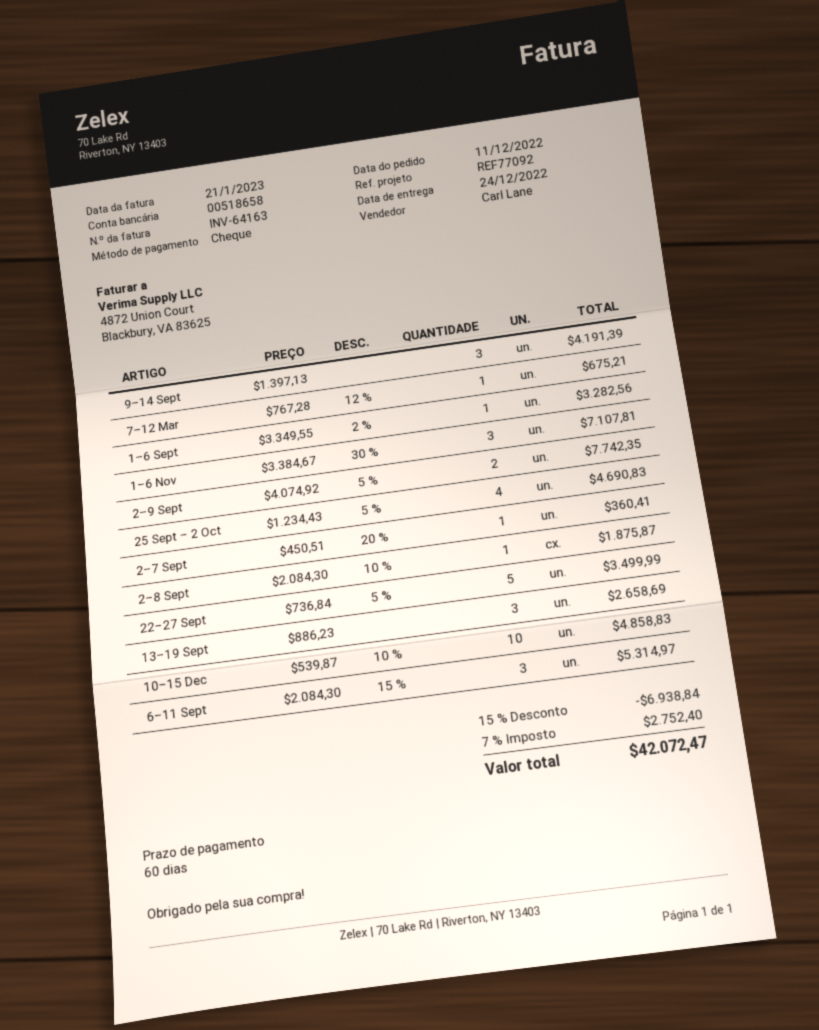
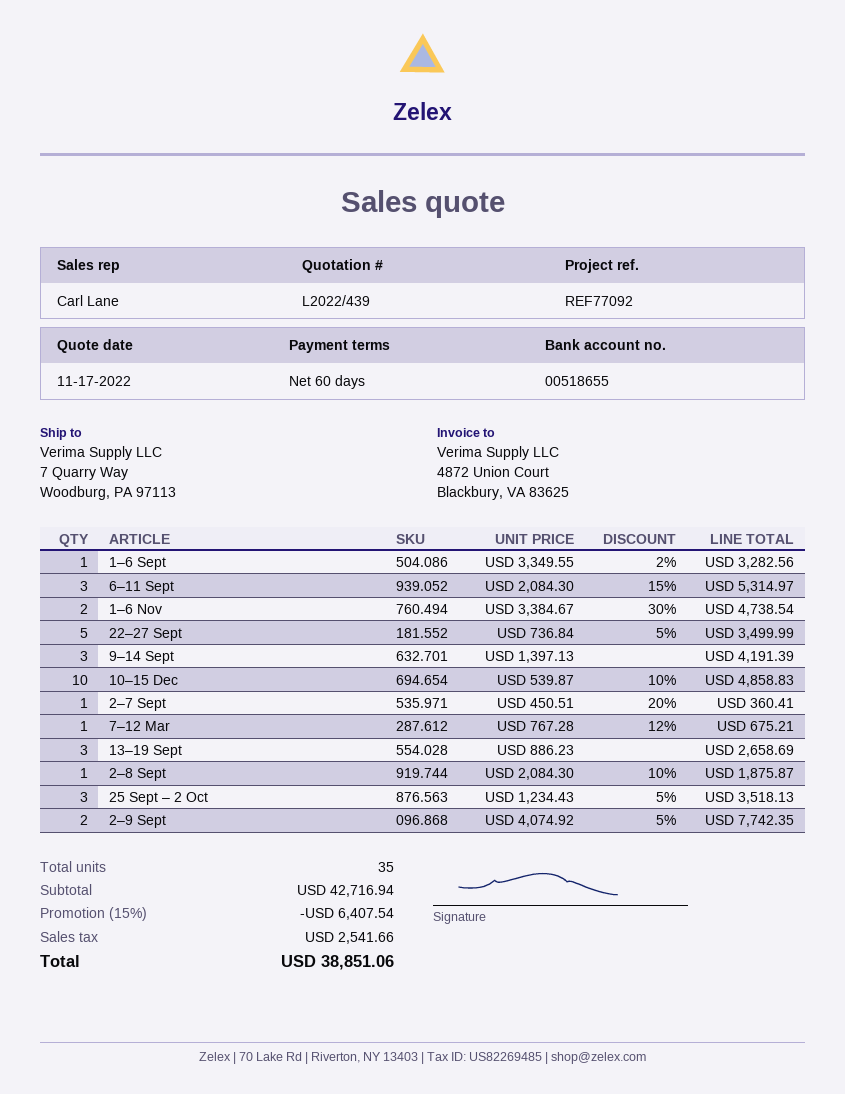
bank account: 00518658 -> 00518655
1–6 Nov: 3 x 3384.67 - 30% = 7107.81 -> 2 x 3384.67 - 30% = 4738.54
25 Sept – 2 Oct: 4 x 1234.43 - 5% = 4690.83 -> 3 x 1234.43 - 5% = 3518.13
discount: 15% = 6938.84 -> 15% = 6407.54
tax: 2752.40 -> 2541.66
total: 42072.47 -> 38851.06

